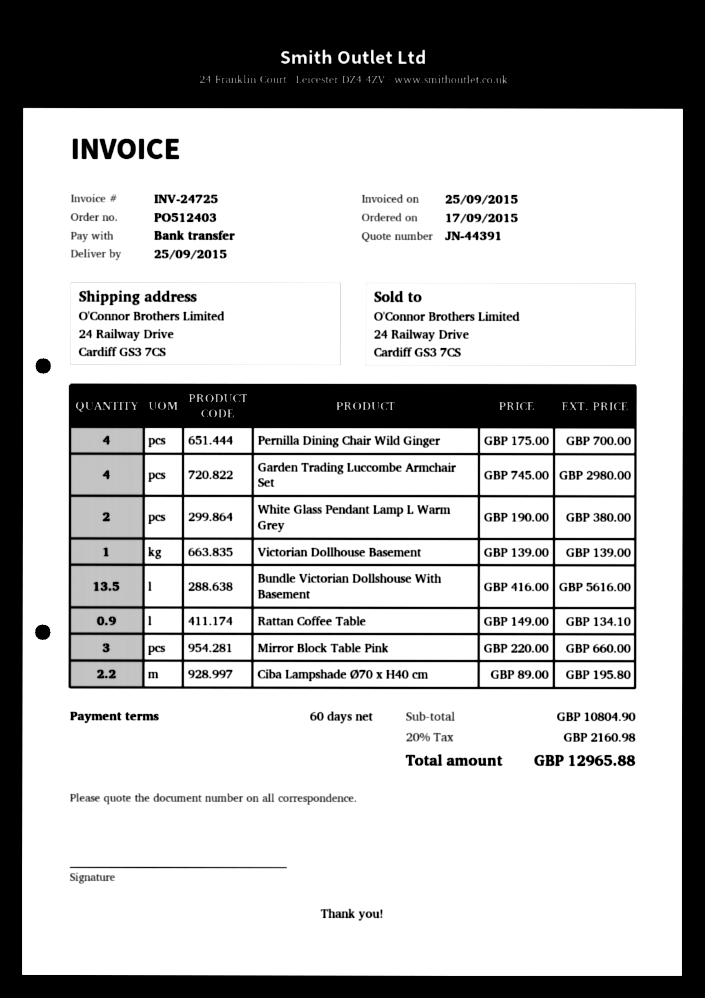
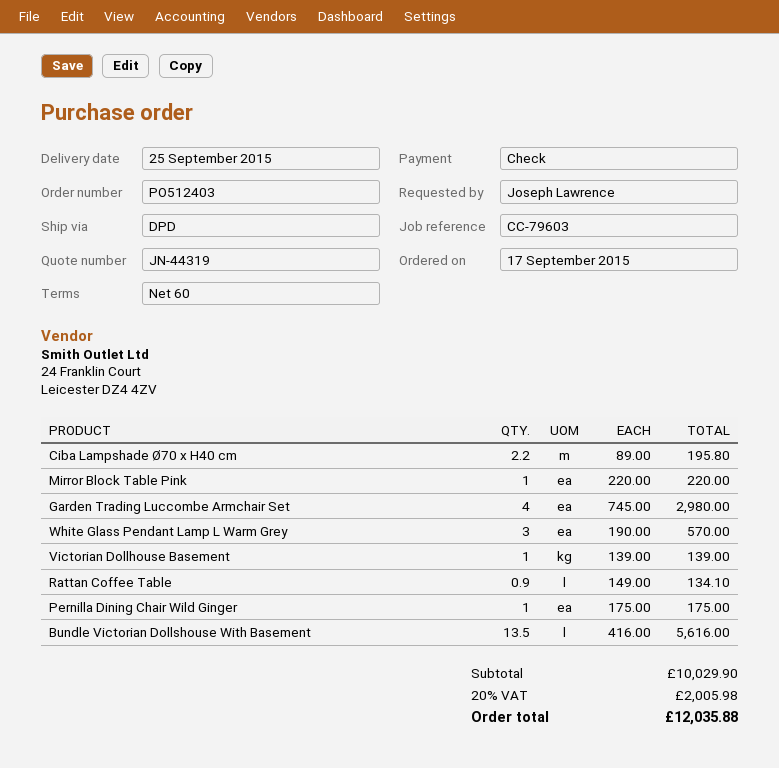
quote number: JN-44391 -> JN-44319
payment method: bank transfer -> cheque
Pernilla Dining Chair Wild Ginger: 4 x 175.00 = 700.00 -> 1 x 175.00 = 175.00
White Glass Pendant Lamp L Warm Grey: 2 x 190.00 = 380.00 -> 3 x 190.00 = 570.00
Mirror Block Table Pink: 3 x 220.00 = 660.00 -> 1 x 220.00 = 220.00
subtotal: 10804.90 -> 10029.90
tax: 20% = 2160.98 -> 20% = 2005.98
total: 12965.88 -> 12035.88

